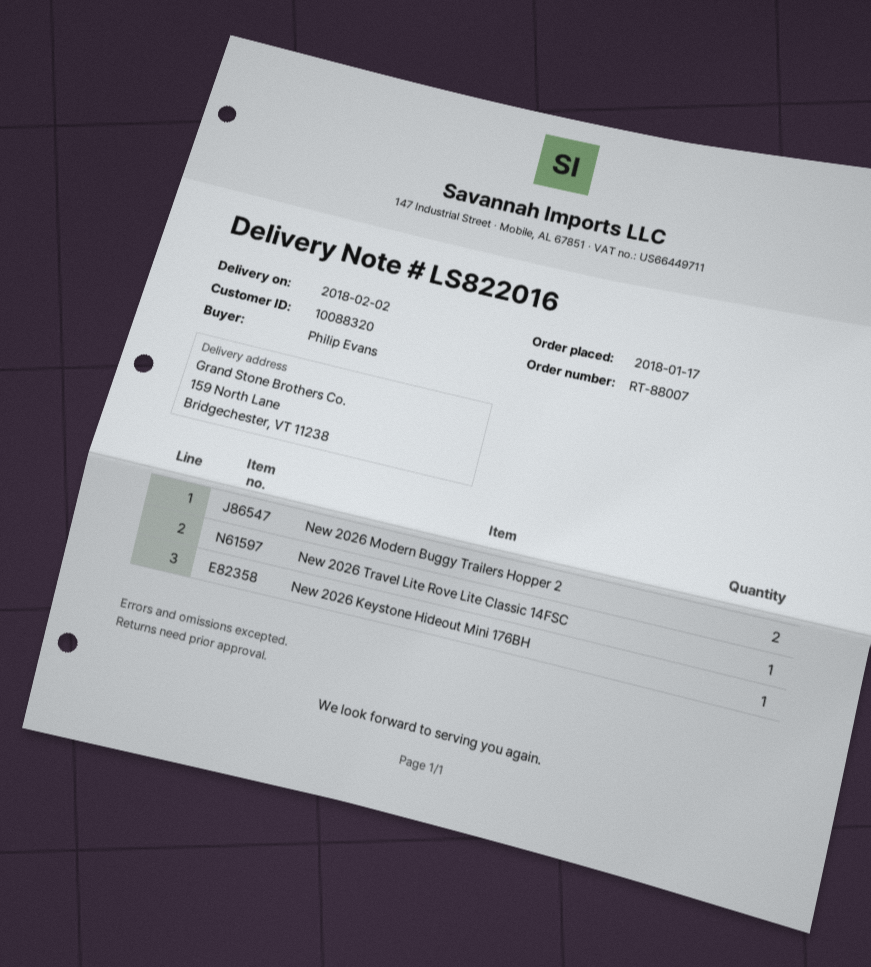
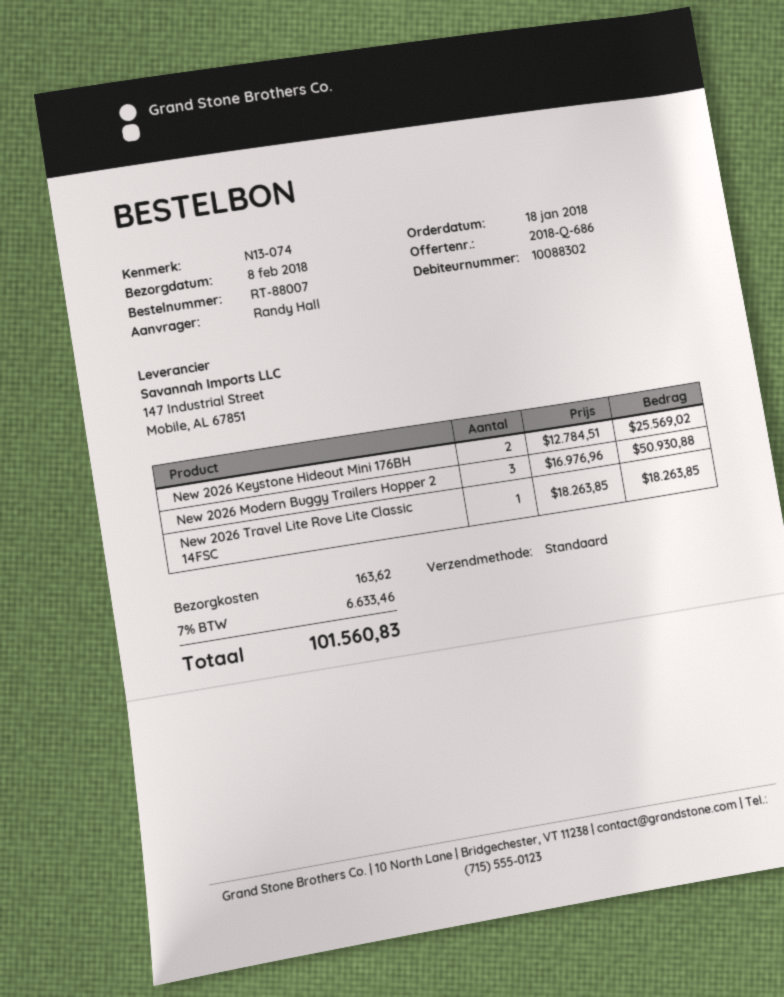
order date: 2018-01-17 -> 2018-01-18
delivery date: 2018-02-02 -> 2018-02-08
customer number: 10088320 -> 10088302
ordered by: Philip Evans -> Randy Hall
New 2026 Modern Buggy Trailers Hopper 2: 2 -> 3
New 2026 Keystone Hideout Mini 176BH: 1 -> 2

